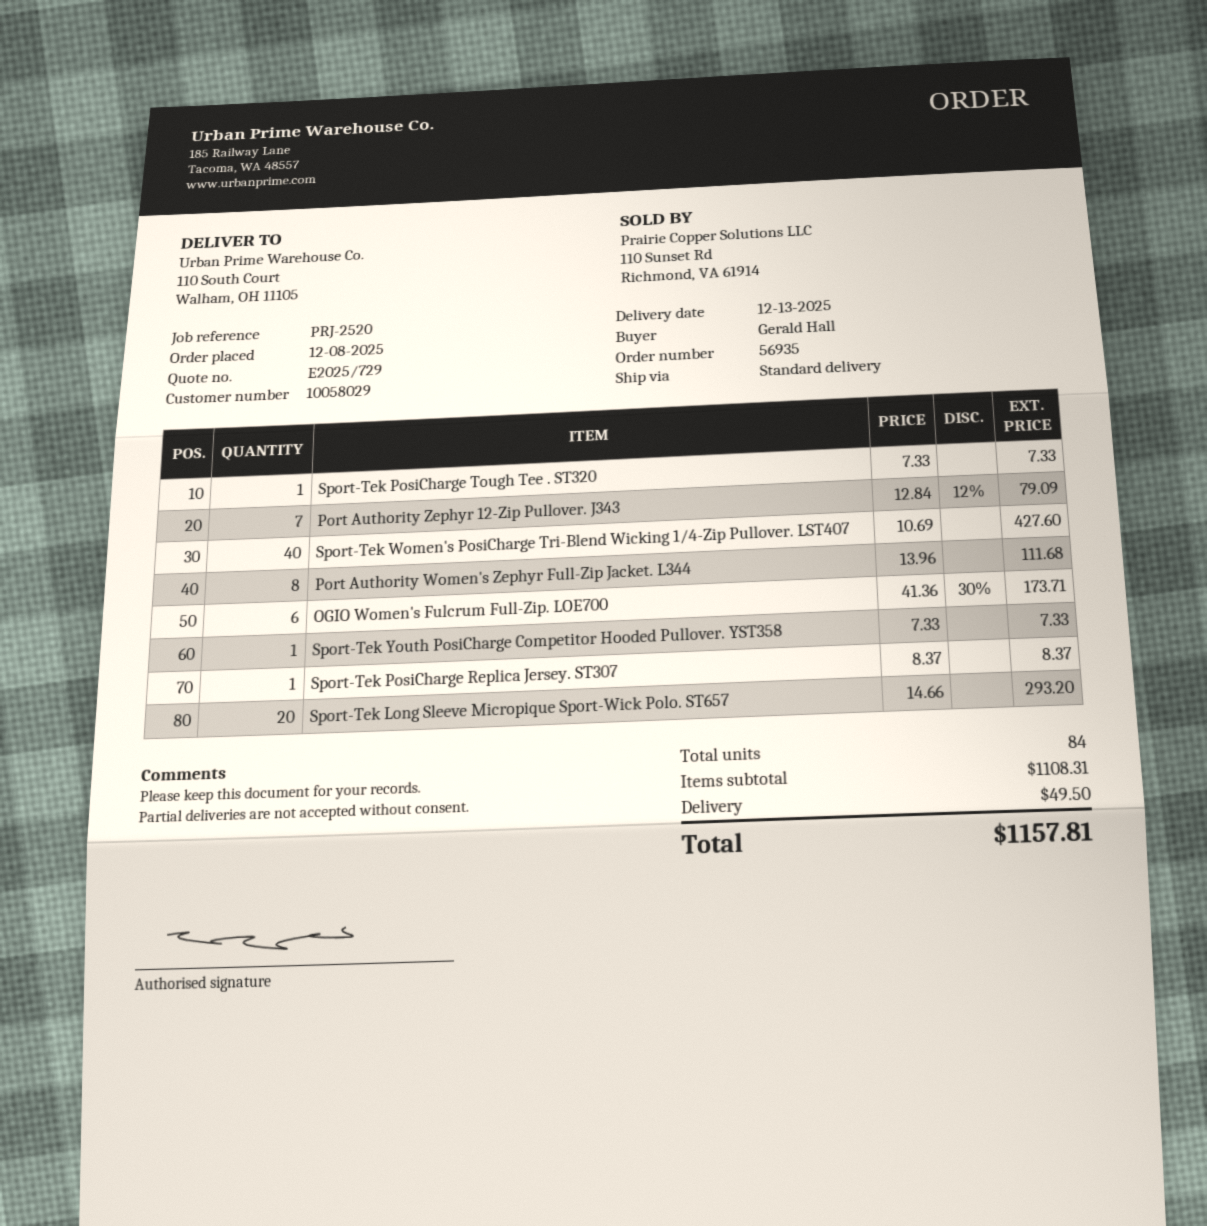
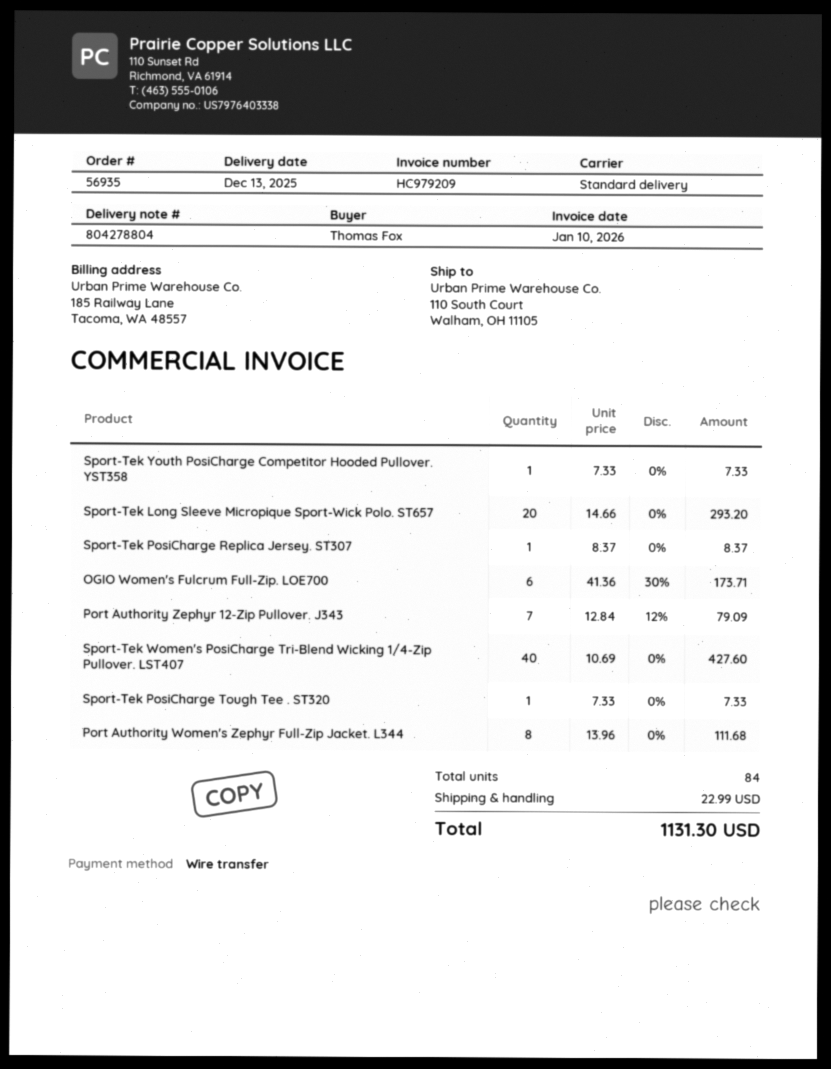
ordered by: Gerald Hall -> Thomas Fox
shipping: 49.50 -> 22.99
total: 1157.81 -> 1131.30

